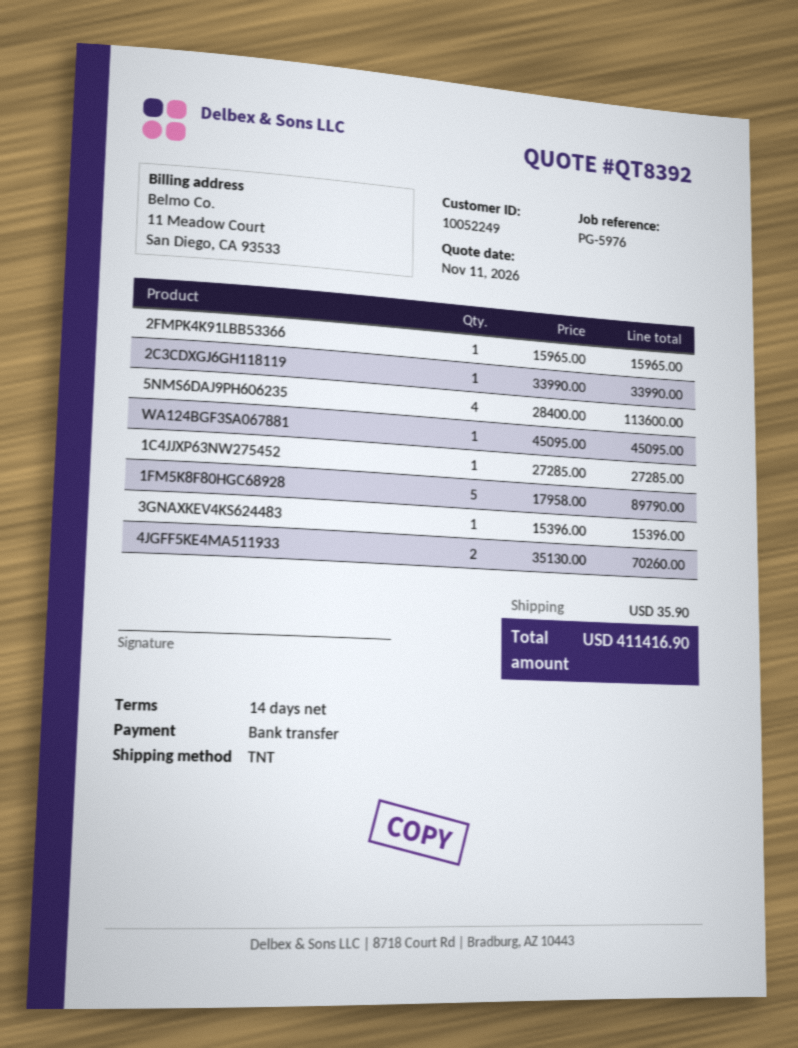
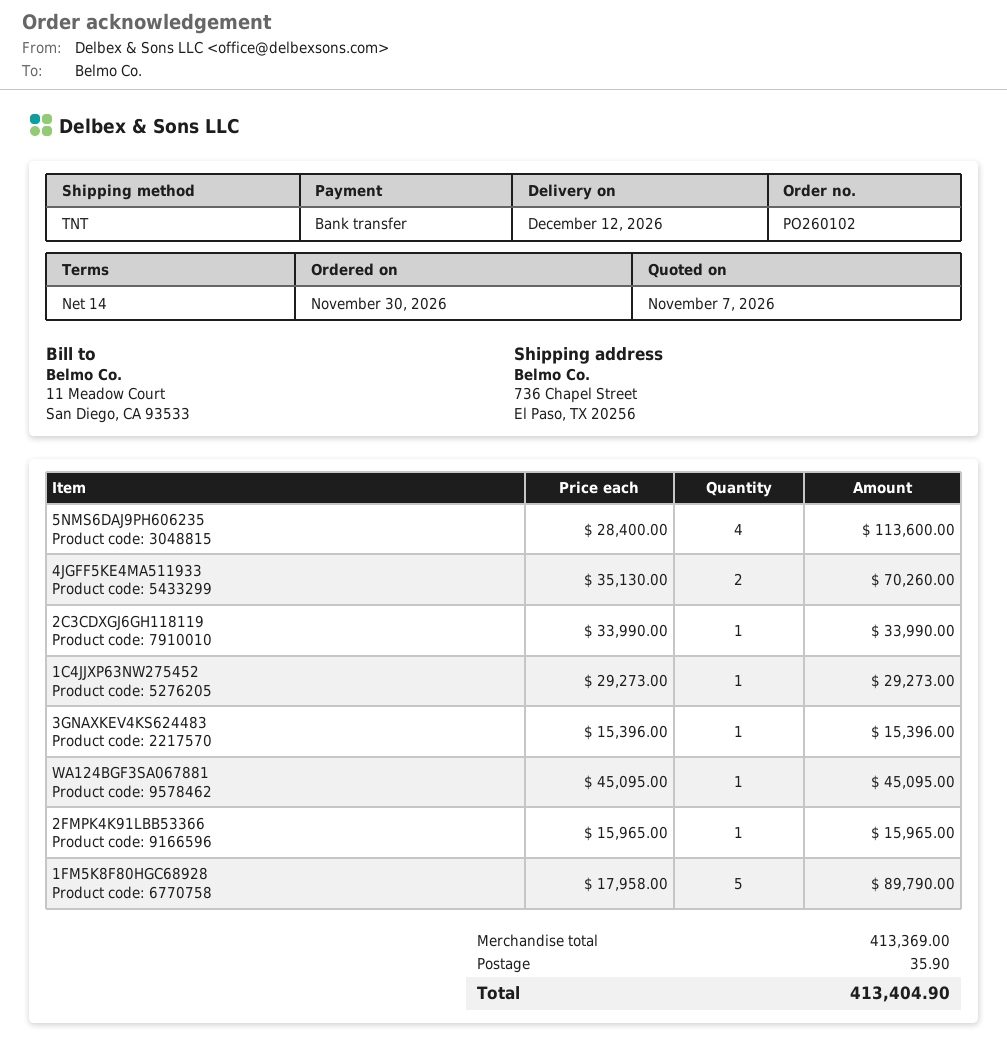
quote date: 2026-11-11 -> 2026-11-07
1C4JJXP63NW275452: 1 x 27285.00 = 27285.00 -> 1 x 29273.00 = 29273.00
total: 411416.90 -> 413404.90

